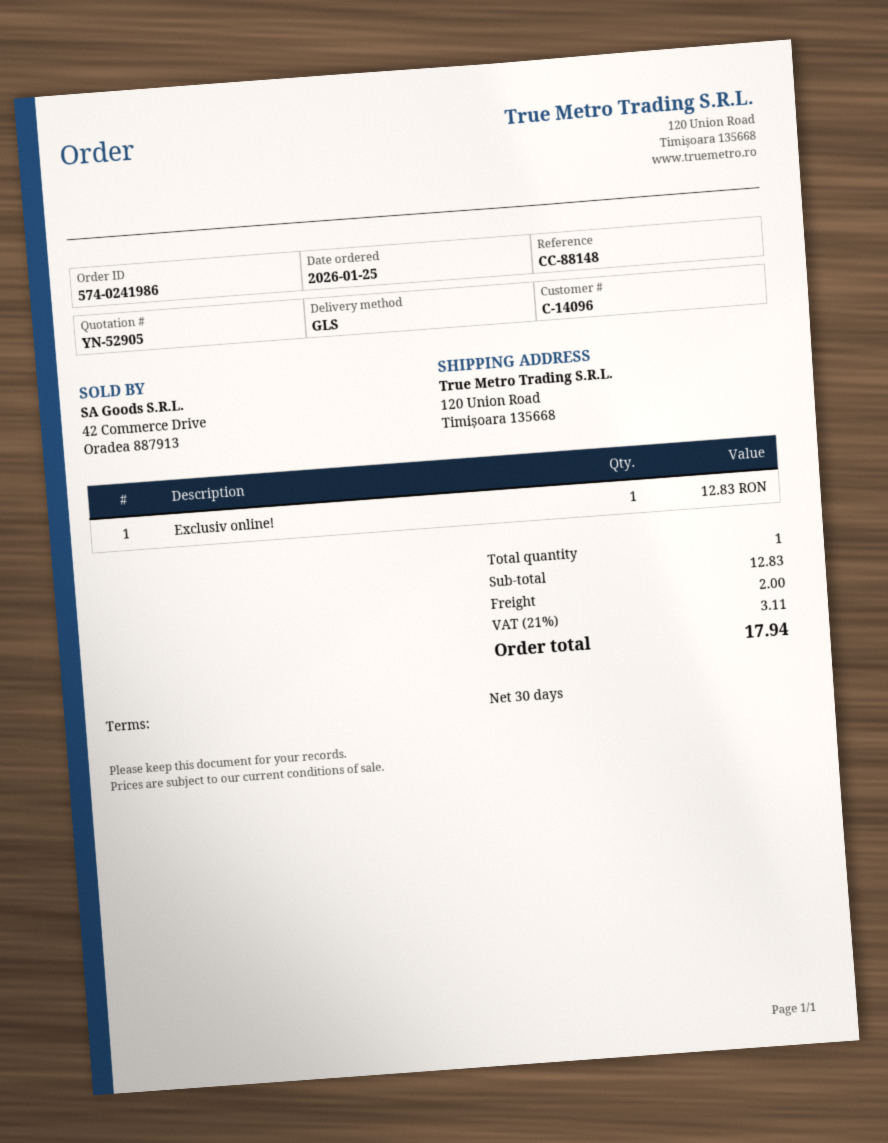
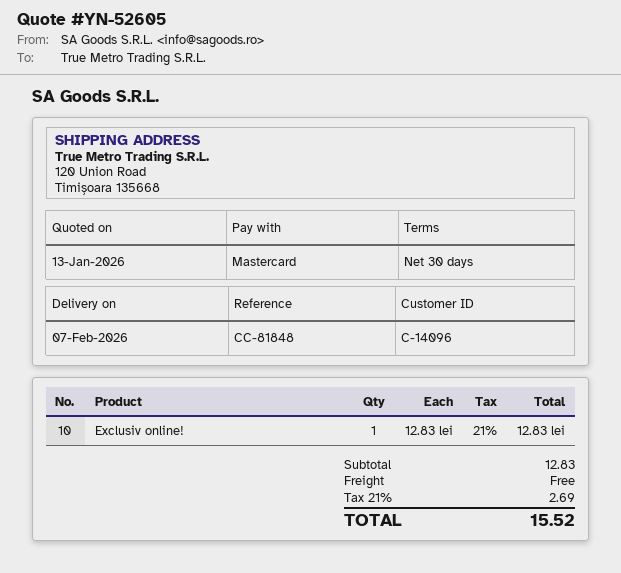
quote number: YN-52905 -> YN-52605
reference: CC-88148 -> CC-81848
shipping: 2.00 -> 0.00
tax: 21% = 3.11 -> 21% = 2.69
total: 17.94 -> 15.52

